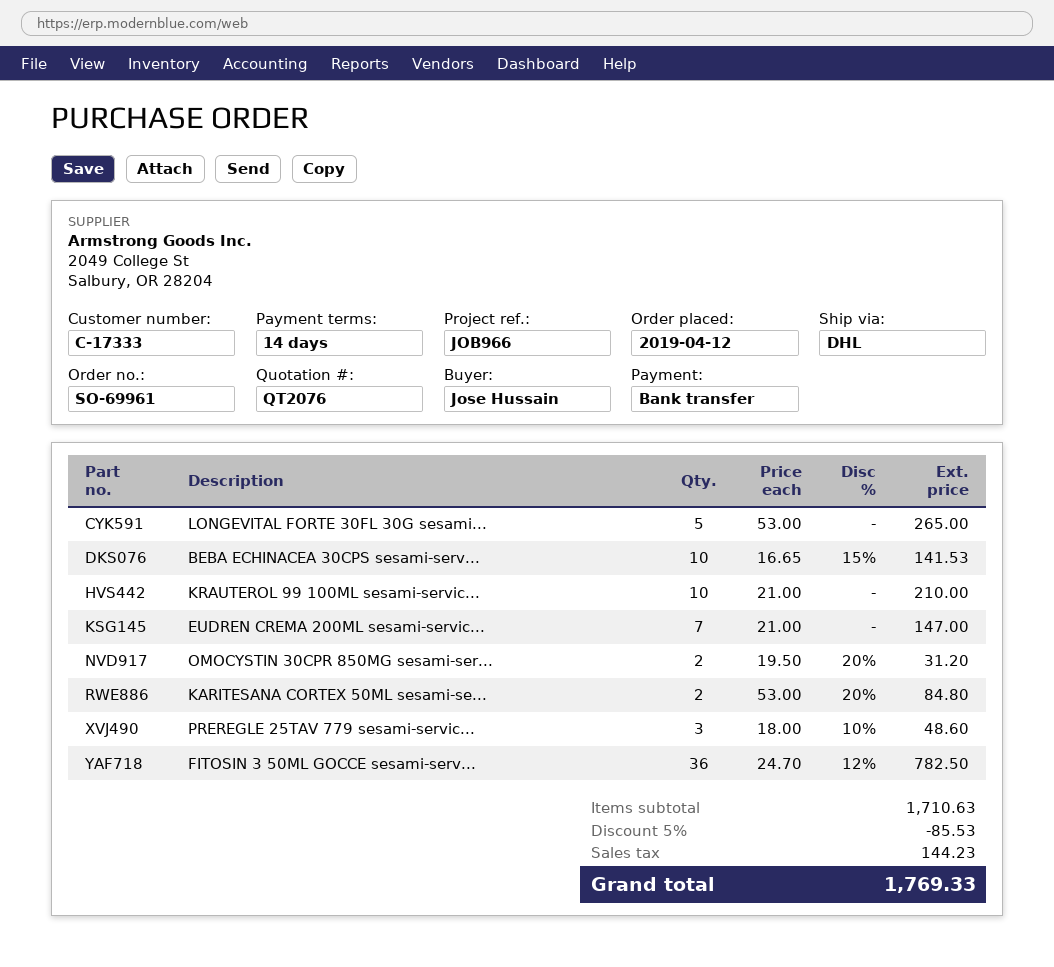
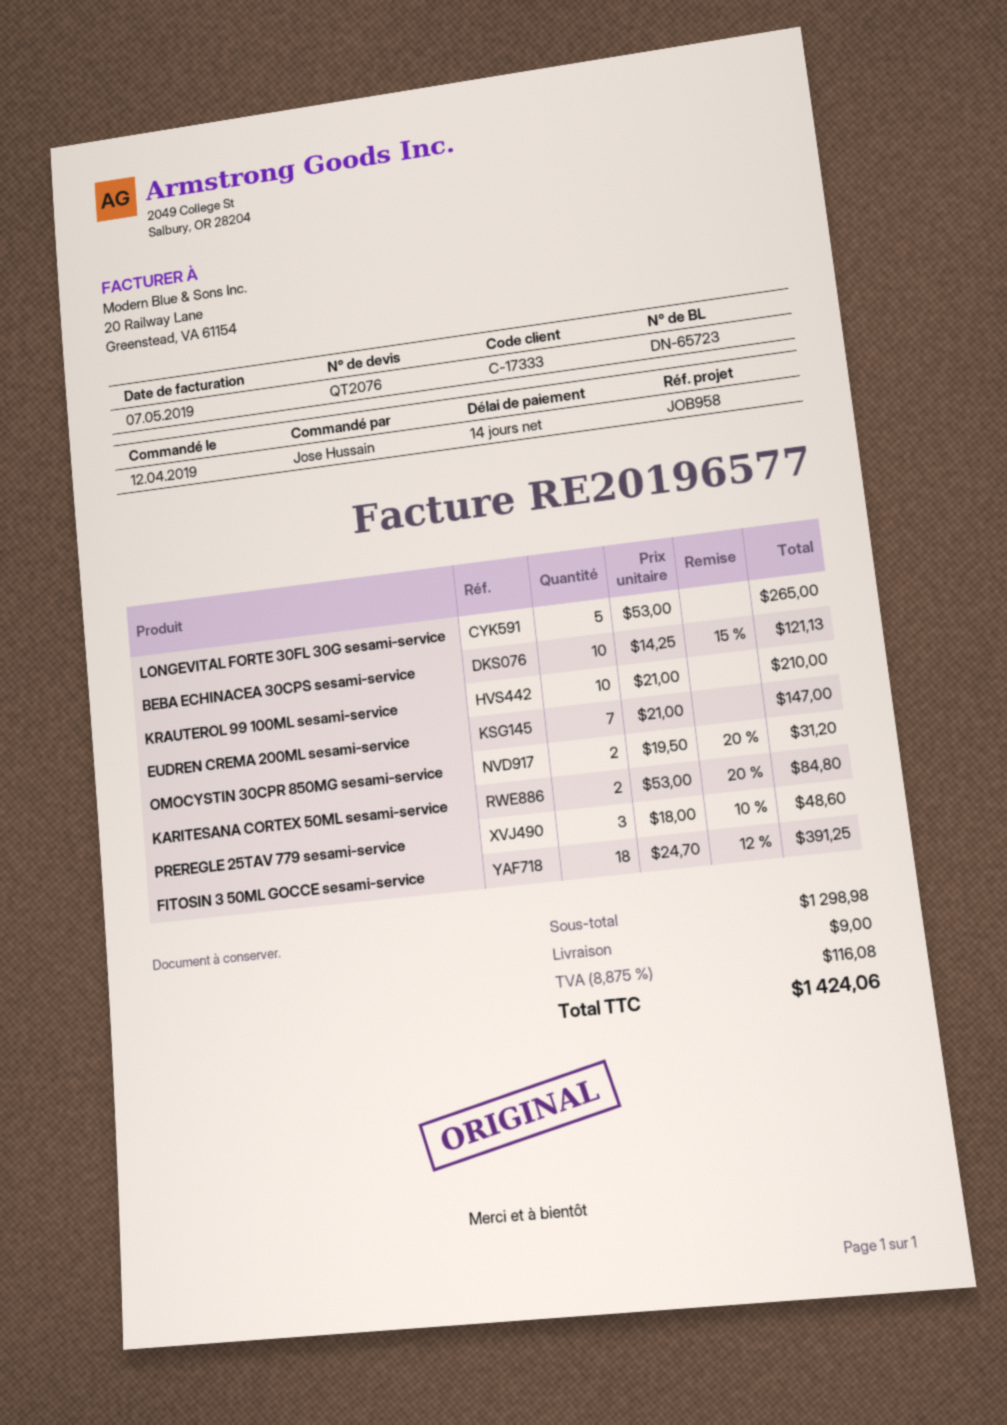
reference: JOB966 -> JOB958
BEBA ECHINACEA 30CPS sesami-serv...: 10 x 16.65 - 15% = 141.53 -> 10 x 14.25 - 15% = 121.13
FITOSIN 3 50ML GOCCE sesami-serv...: 36 x 24.70 - 12% = 782.50 -> 18 x 24.70 - 12% = 391.25
subtotal: 1710.63 -> 1298.98
discount: 5% = 85.53 -> none
shipping: none -> 9.00
tax: 144.23 -> 116.08
total: 1769.33 -> 1424.06

